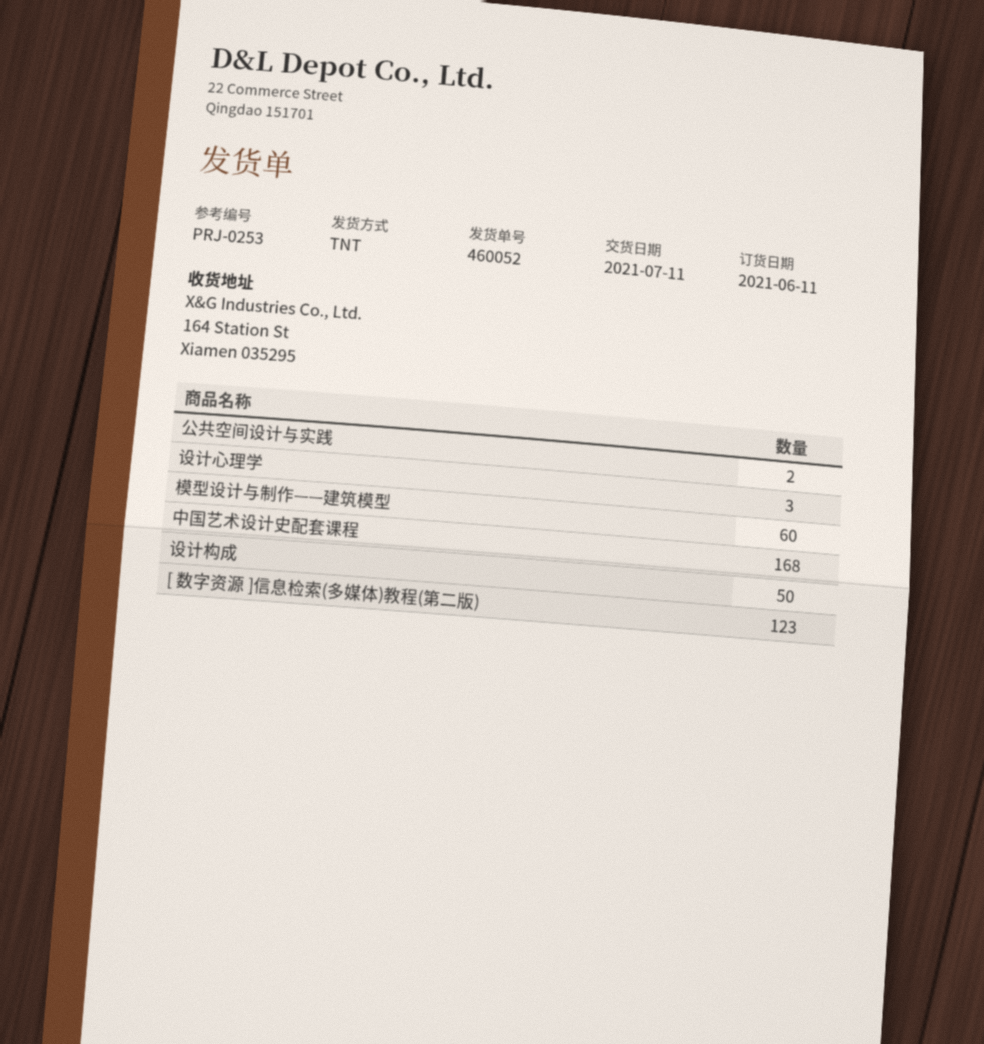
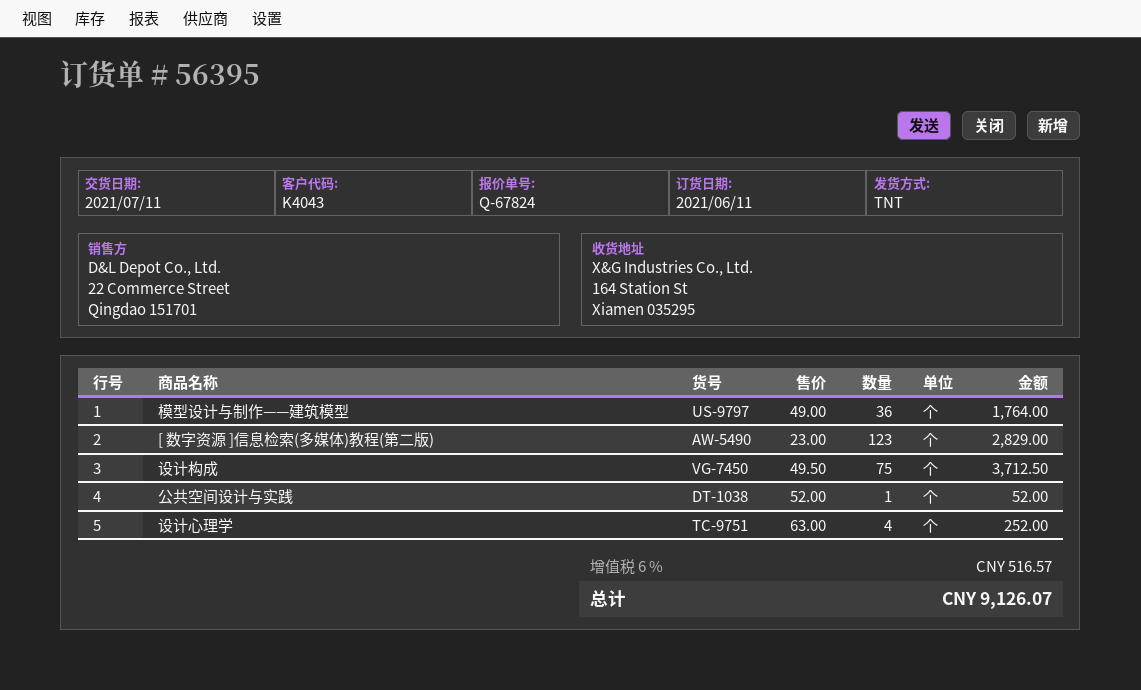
公共空间设计与实践: 2 -> 1
设计心理学: 3 -> 4
模型设计与制作——建筑模型: 60 -> 36
中国艺术设计史配套课程: 168 -> none
设计构成: 50 -> 75

